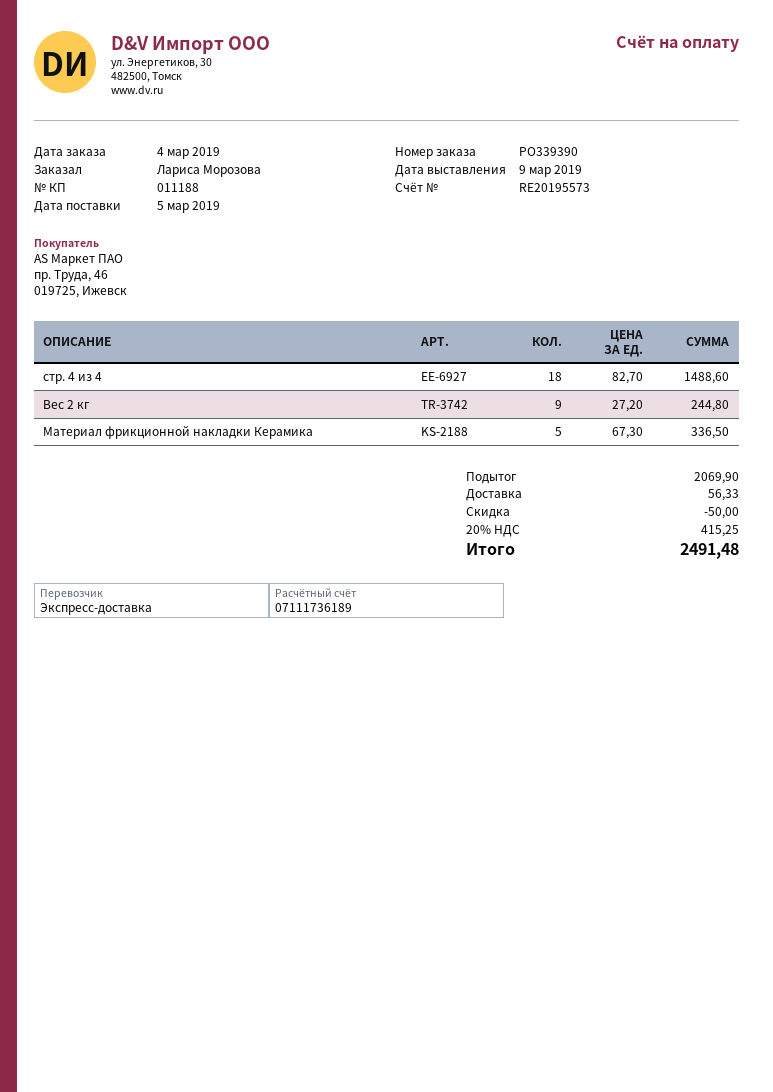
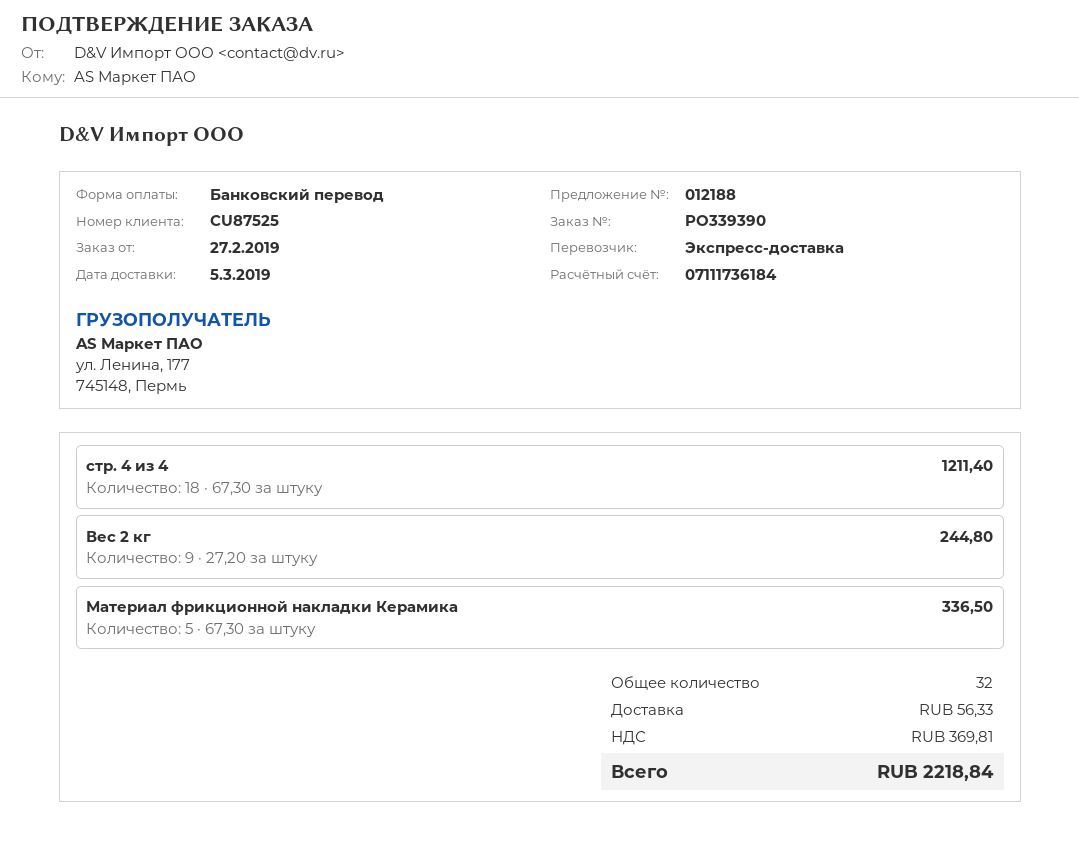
quote number: 011188 -> 012188
order date: 2019-03-04 -> 2019-02-27
bank account: 07111736189 -> 07111736184
стр. 4 из 4: 18 x 82.70 = 1488.60 -> 18 x 67.30 = 1211.40
discount: 50.00 -> none
tax: 415.25 -> 369.81
total: 2491.48 -> 2218.84

